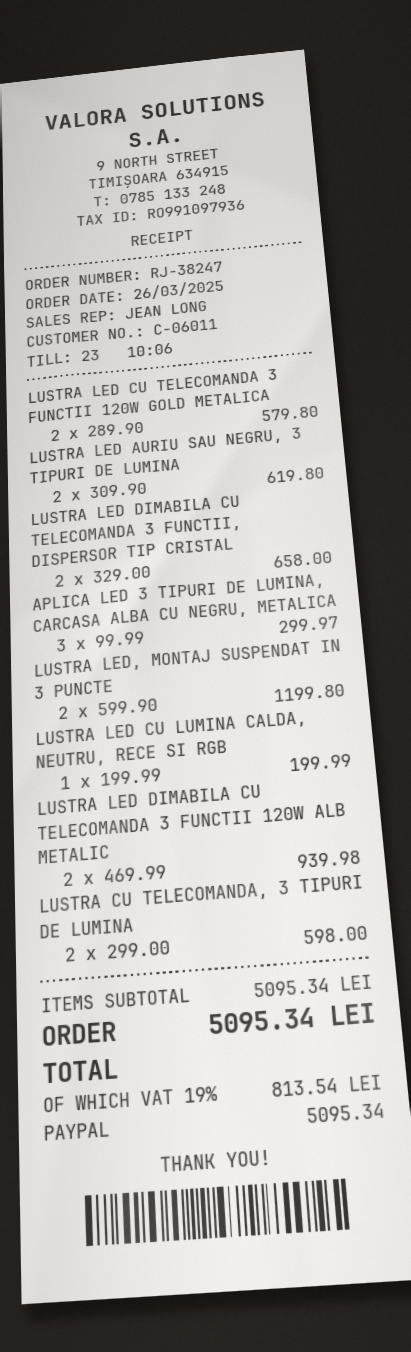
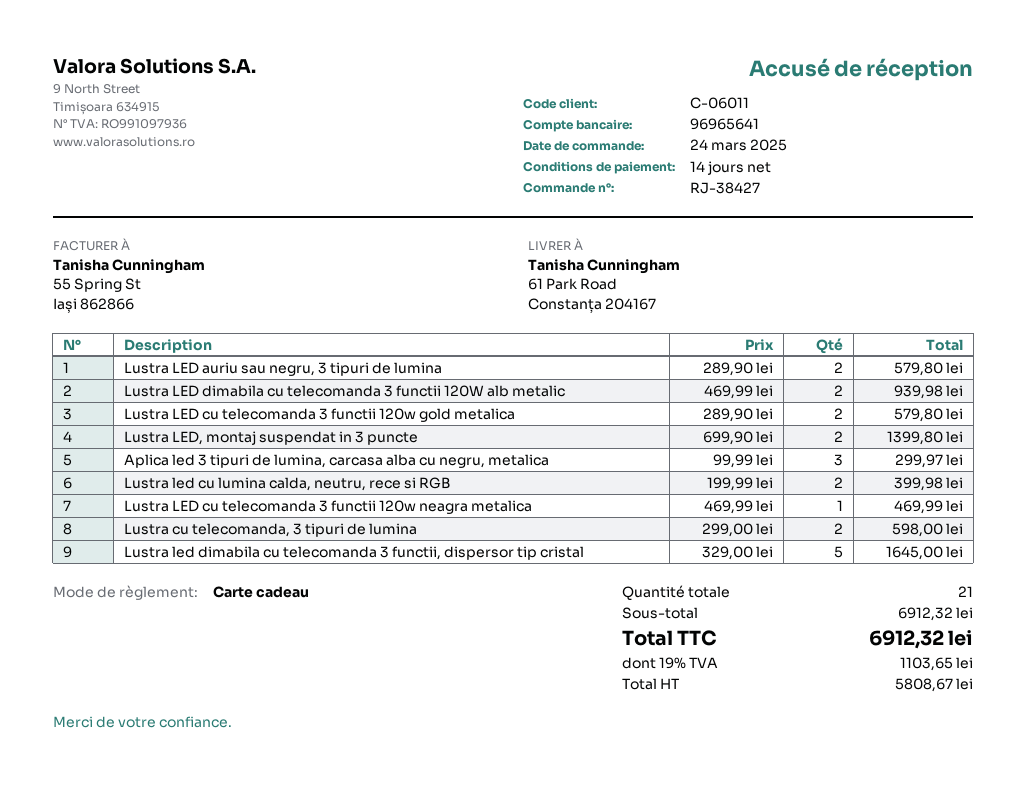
order number: RJ-38247 -> RJ-38427
order date: 2025-03-26 -> 2025-03-24
payment method: PayPal -> gift card
LUSTRA LED AURIU SAU NEGRU, 3 TIPURI DE LUMINA: 2 x 309.90 = 619.80 -> 2 x 289.90 = 579.80
LUSTRA LED DIMABILA CU TELECOMANDA 3 FUNCTII, DISPERSOR TIP CRISTAL: 2 x 329.00 = 658.00 -> 5 x 329.00 = 1645.00
LUSTRA LED, MONTAJ SUSPENDAT IN 3 PUNCTE: 2 x 599.90 = 1199.80 -> 2 x 699.90 = 1399.80
LUSTRA LED CU LUMINA CALDA, NEUTRU, RECE SI RGB: 1 x 199.99 = 199.99 -> 2 x 199.99 = 399.98
Lustra LED cu telecomanda 3 functii 120w neagra metalica: none -> 1 x 469.99 = 469.99
subtotal: 5095.34 -> 6912.32
tax: 19% = 813.54 -> 19% = 1103.65
total: 5095.34 -> 6912.32

